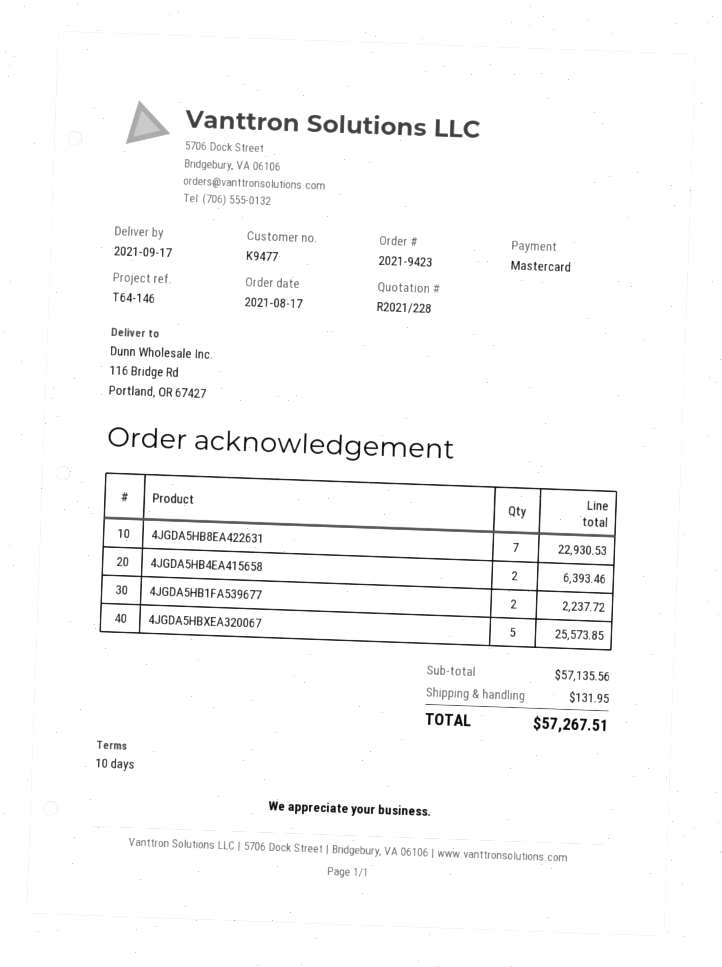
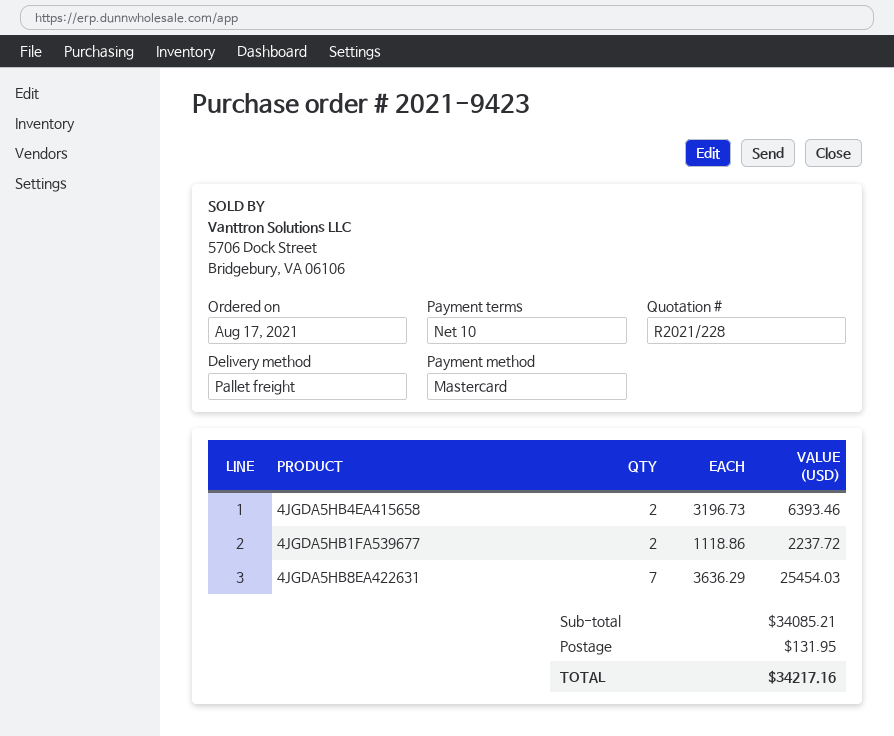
4JGDA5HB8EA422631: 7 for 22930.53 -> 7 for 25454.03
4JGDA5HBXEA320067: 5 for 25573.85 -> none
subtotal: 57135.56 -> 34085.21
total: 57267.51 -> 34217.16

